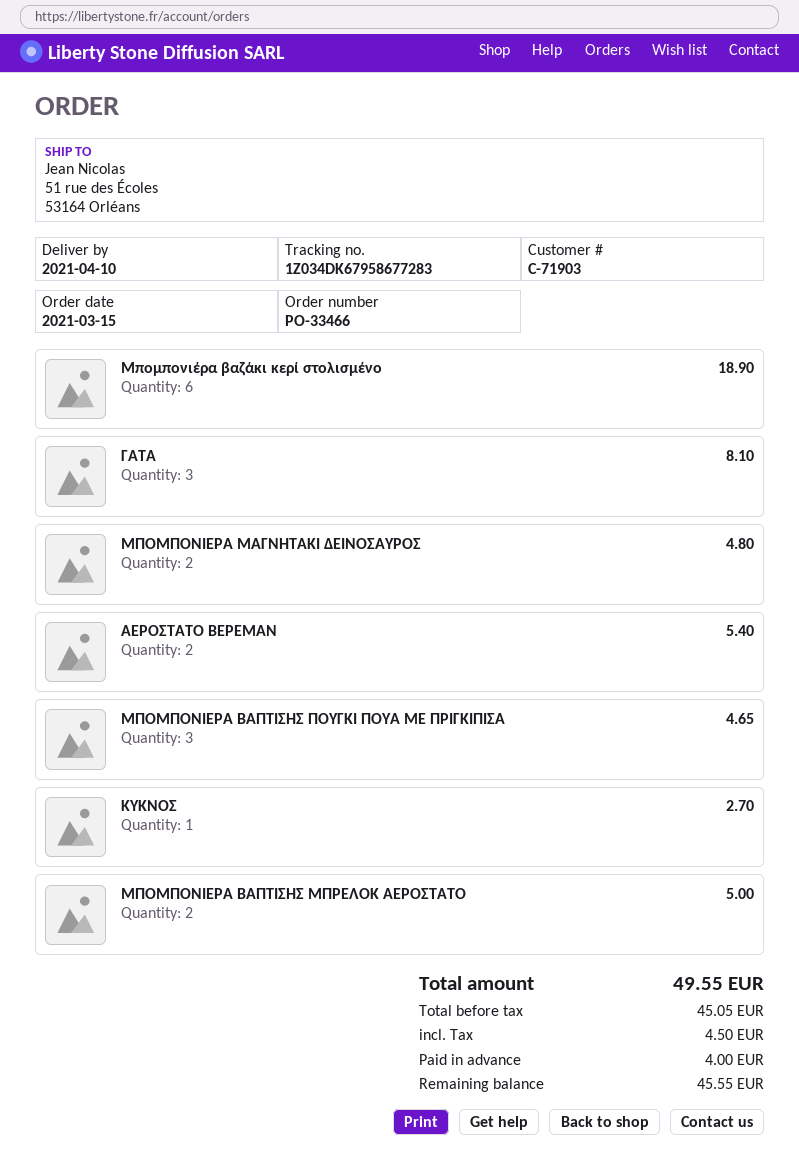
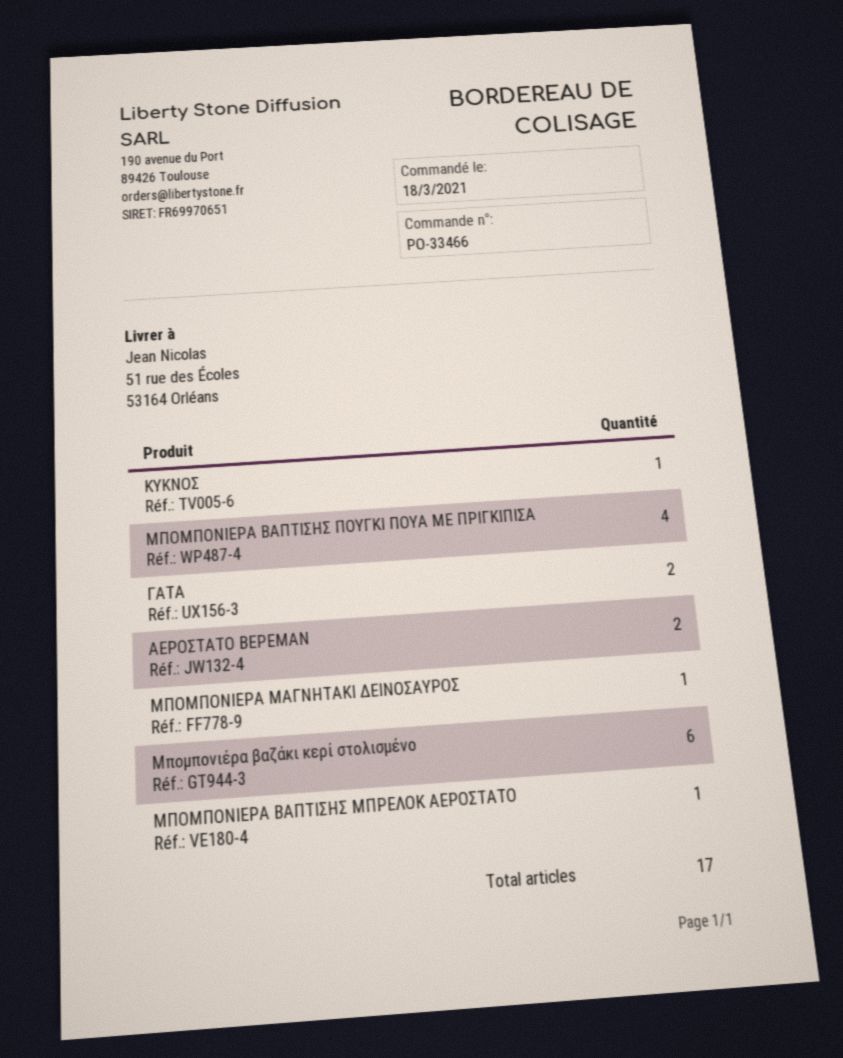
order date: 2021-03-15 -> 2021-03-18
ΓΑΤΑ: 3 -> 2
ΜΠΟΜΠΟΝΙΕΡΑ ΜΑΓΝΗΤΑΚΙ ΔΕΙΝΟΣΑΥΡΟΣ: 2 -> 1
ΜΠΟΜΠΟΝΙΕΡΑ ΒΑΠΤΙΣΗΣ ΠΟΥΓΚΙ ΠΟΥΑ ΜΕ ΠΡΙΓΚΙΠΙΣΑ: 3 -> 4
ΜΠΟΜΠΟΝΙΕΡΑ ΒΑΠΤΙΣΗΣ ΜΠΡΕΛΟΚ ΑΕΡΟΣΤΑΤΟ: 2 -> 1

